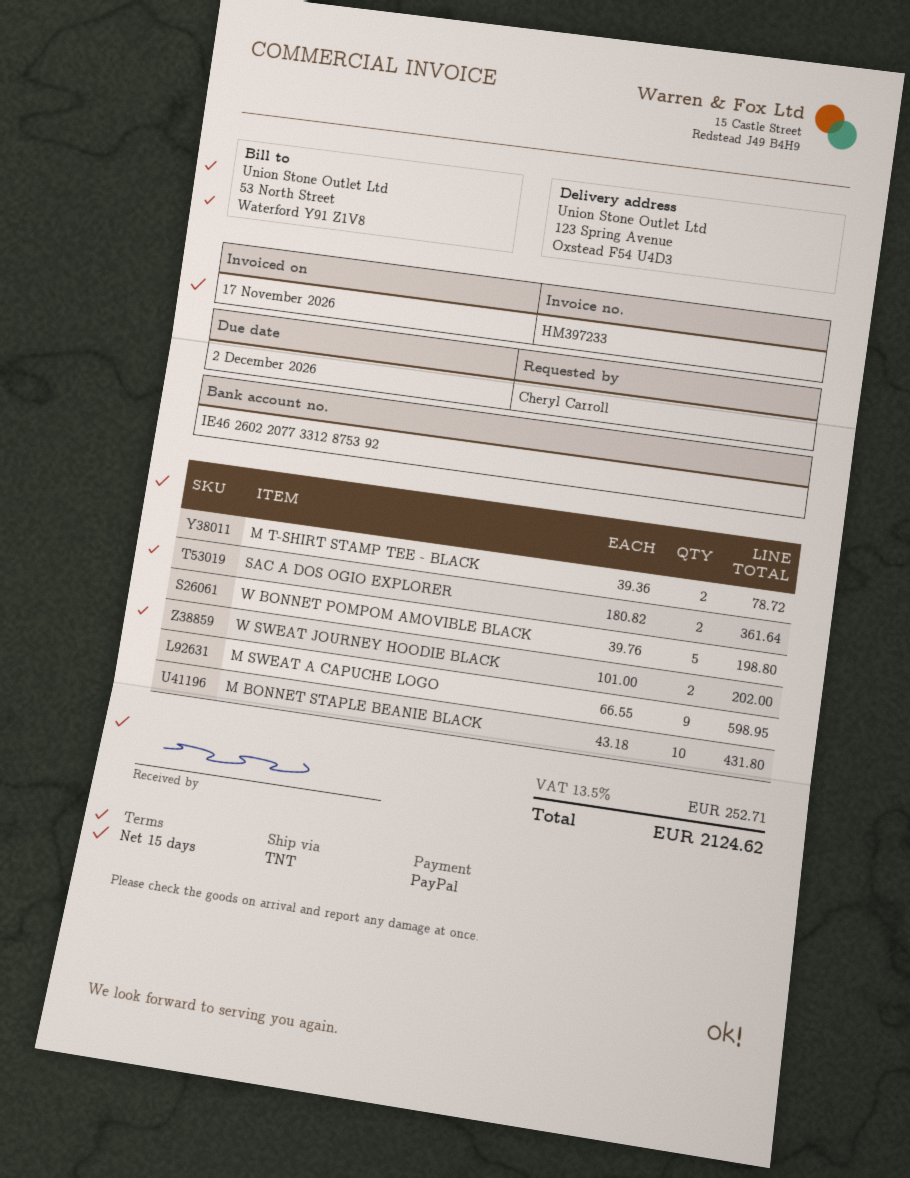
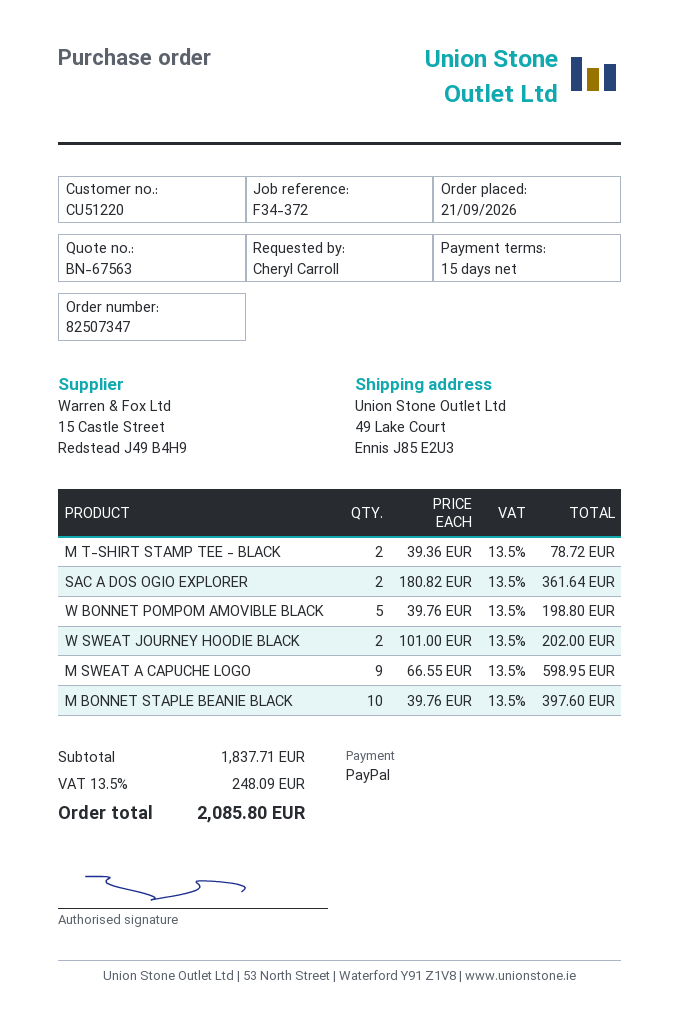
ship to: 123 Spring Avenue, Oxstead F54 U4D3 -> 49 Lake Court, Ennis J85 E2U3
M BONNET STAPLE BEANIE BLACK: 10 x 43.18 = 431.80 -> 10 x 39.76 = 397.60
tax: 13.5% = 252.71 -> 13.5% = 248.09
total: 2124.62 -> 2085.80

